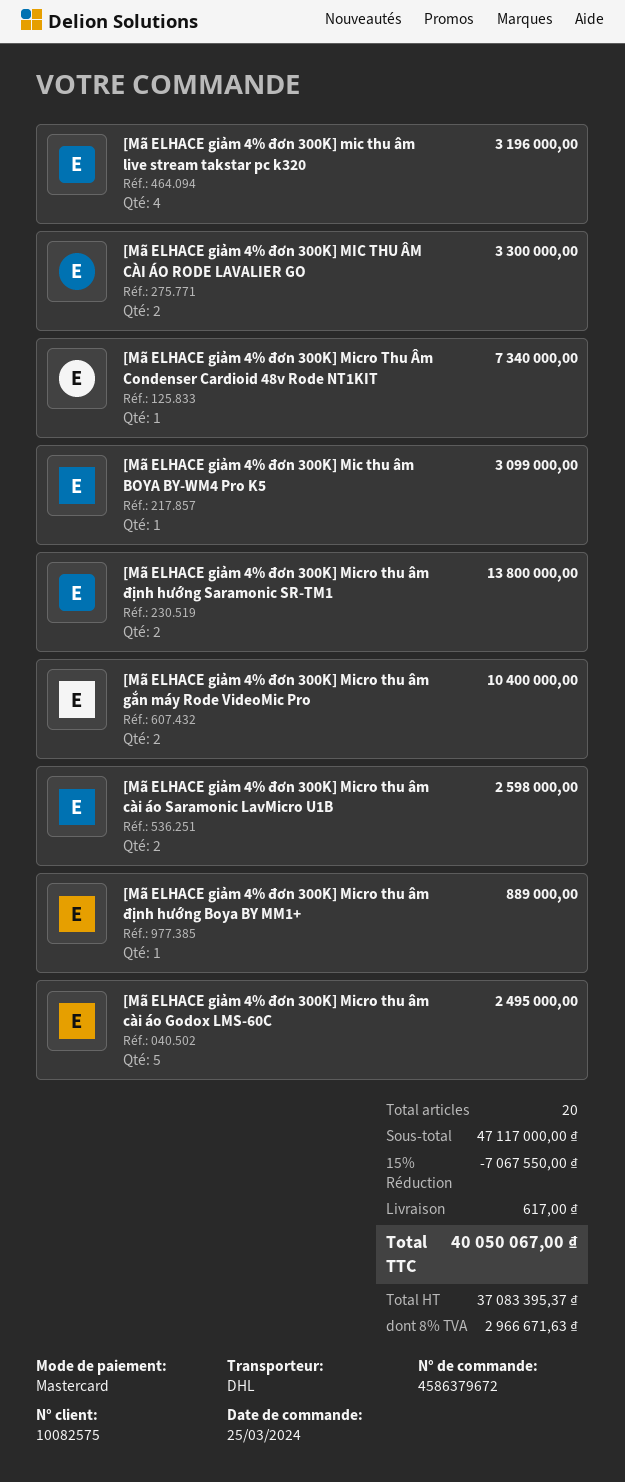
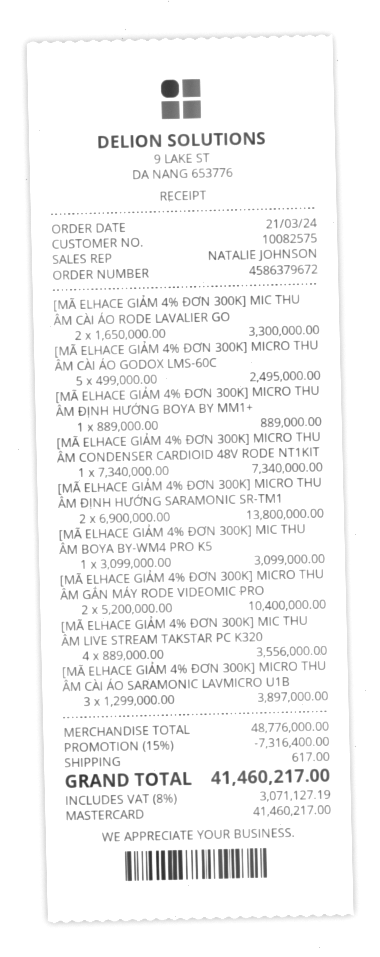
order date: 2024-03-25 -> 2024-03-21
[Mã ELHACE giảm 4% đơn 300K] mic thu âm live stream takstar pc k320: 4 for 3196000.00 -> 4 for 3556000.00
[Mã ELHACE giảm 4% đơn 300K] Micro thu âm cài áo Saramonic LavMicro U1B: 2 for 2598000.00 -> 3 for 3897000.00
subtotal: 47117000.00 -> 48776000.00
discount: 15% = 7067550.00 -> 15% = 7316400.00
tax: 8% = 2966671.63 -> 8% = 3071127.19
total: 40050067.00 -> 41460217.00

